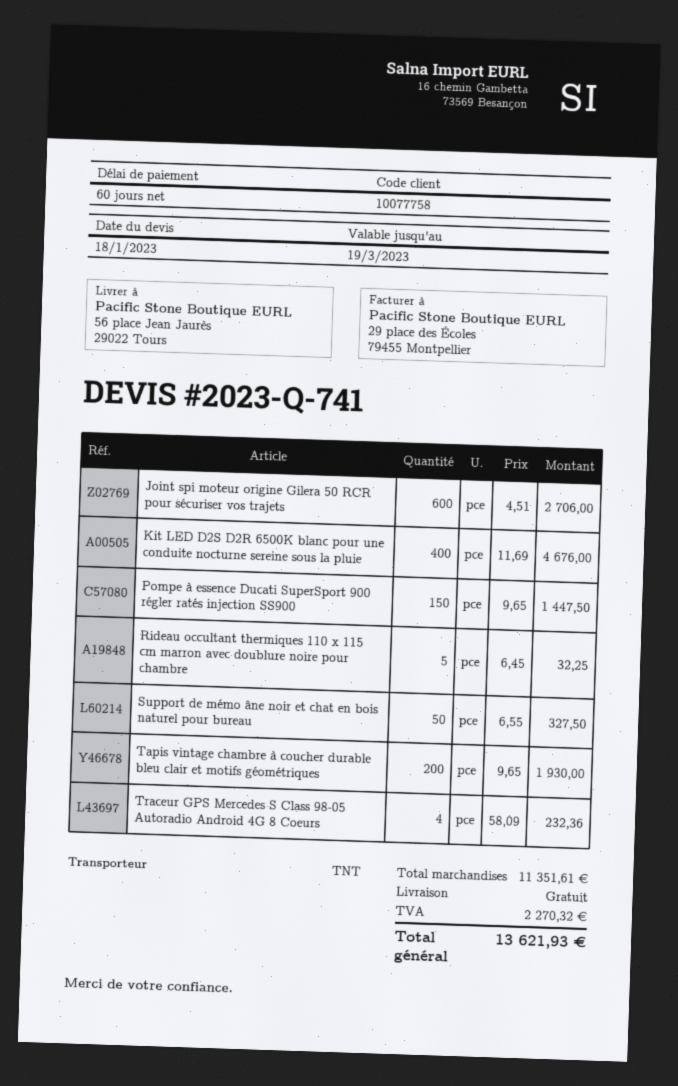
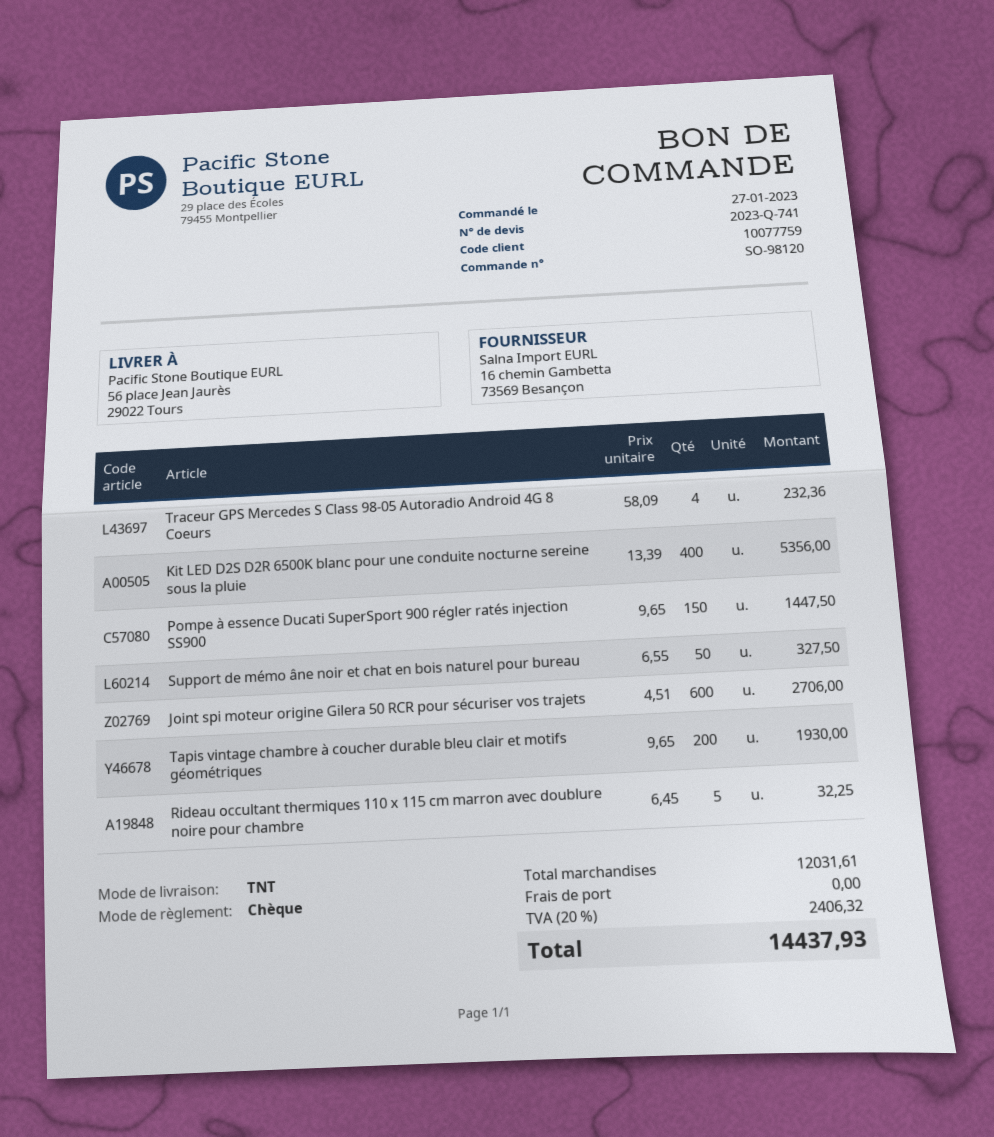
customer number: 10077758 -> 10077759
Kit LED D2S D2R 6500K blanc pour une conduite nocturne sereine sous la pluie: 400 x 11.69 = 4676.00 -> 400 x 13.39 = 5356.00
subtotal: 11351.61 -> 12031.61
tax: 2270.32 -> 2406.32
total: 13621.93 -> 14437.93

